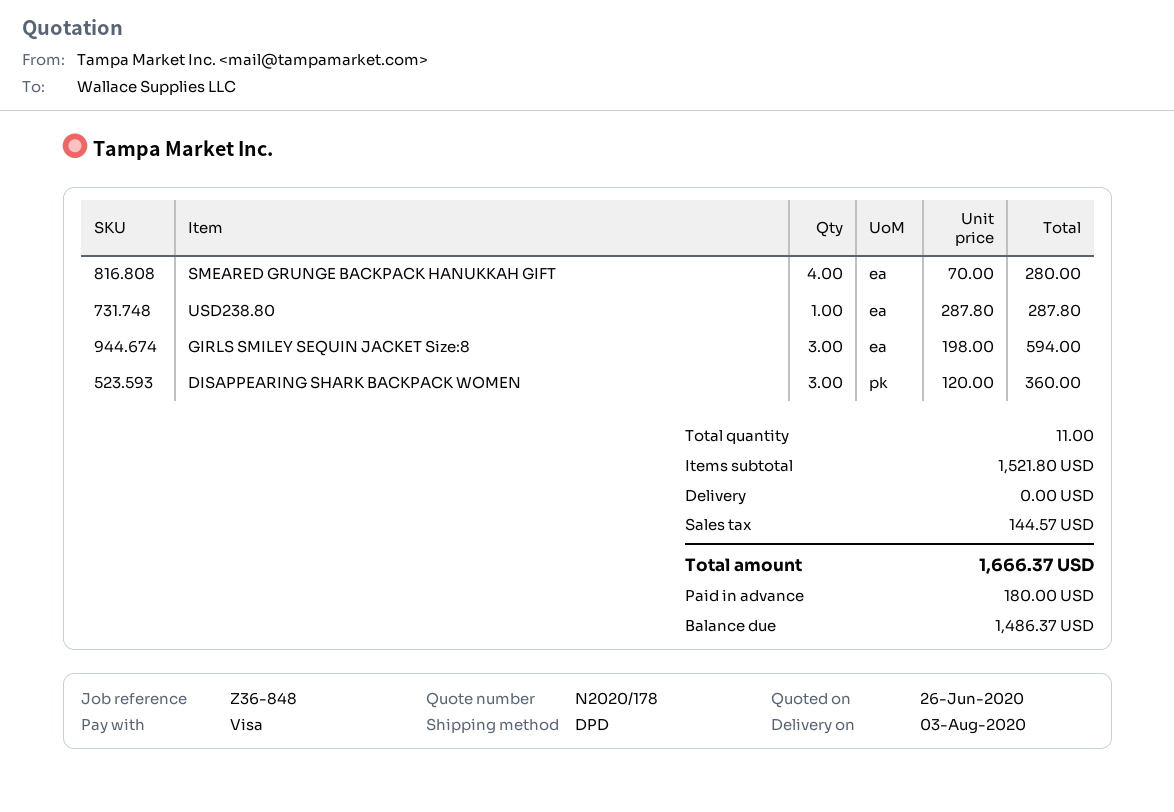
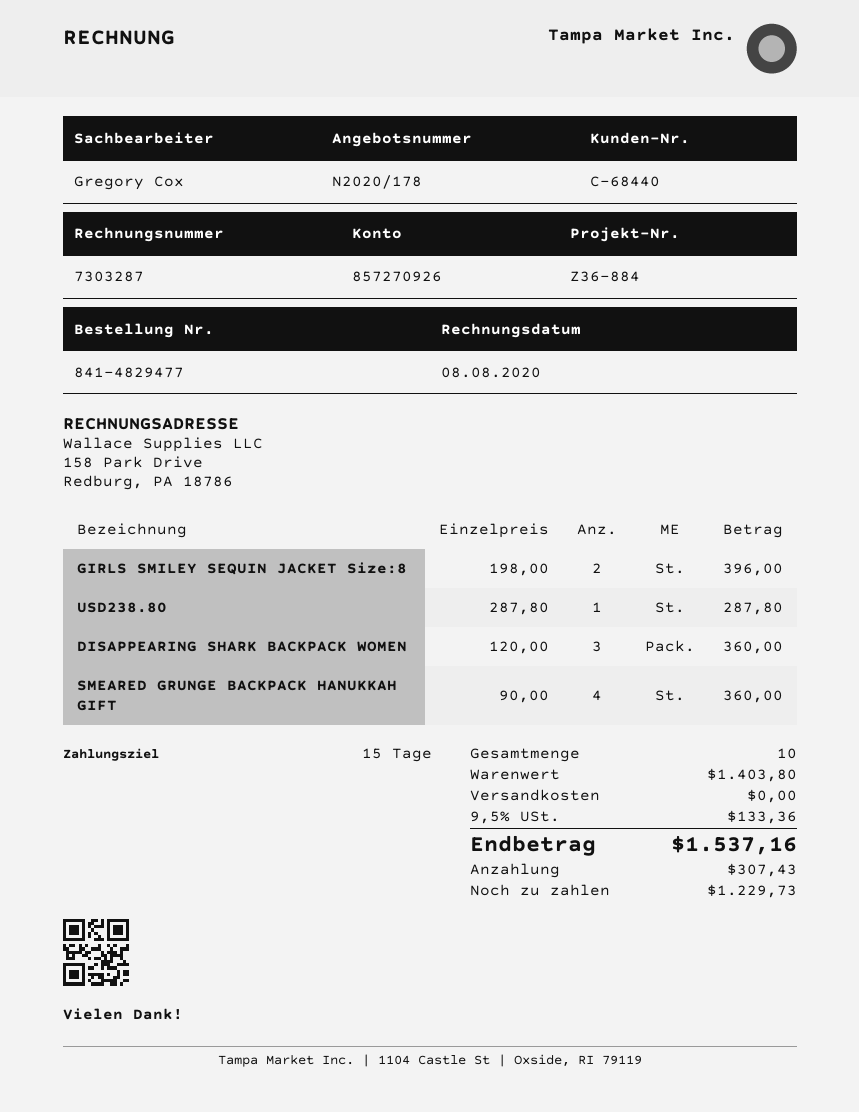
reference: Z36-848 -> Z36-884
SMEARED GRUNGE BACKPACK HANUKKAH GIFT: 4 x 70.00 = 280.00 -> 4 x 90.00 = 360.00
GIRLS SMILEY SEQUIN JACKET Size:8: 3 x 198.00 = 594.00 -> 2 x 198.00 = 396.00
total quantity: 11 -> 10
subtotal: 1521.80 -> 1403.80
tax: 144.57 -> 133.36
total: 1666.37 -> 1537.16
deposit: 180.00 -> 307.43
balance: 1486.37 -> 1229.73

